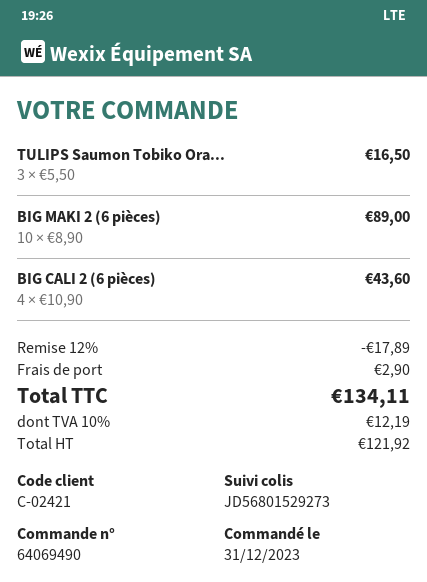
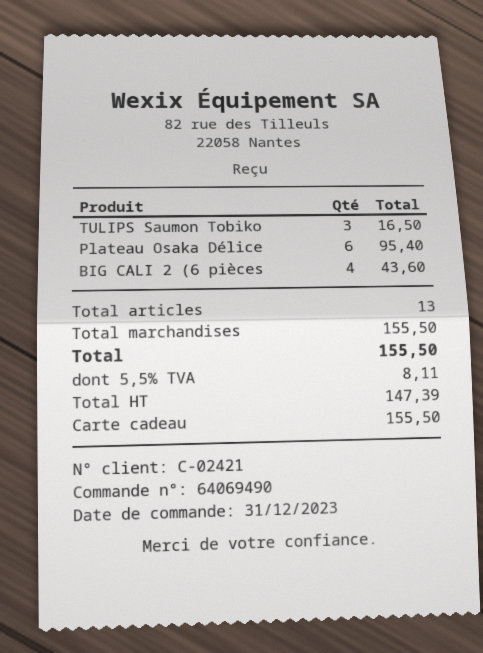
BIG MAKI 2 (6 pièces): 10 for 89.00 -> none
Plateau Osaka Délice: none -> 6 for 95.40
discount: 12% = 17.89 -> none
shipping: 2.90 -> none
net: 121.92 -> 147.39
tax: 10% = 12.19 -> 5.5% = 8.11
total: 134.11 -> 155.50

